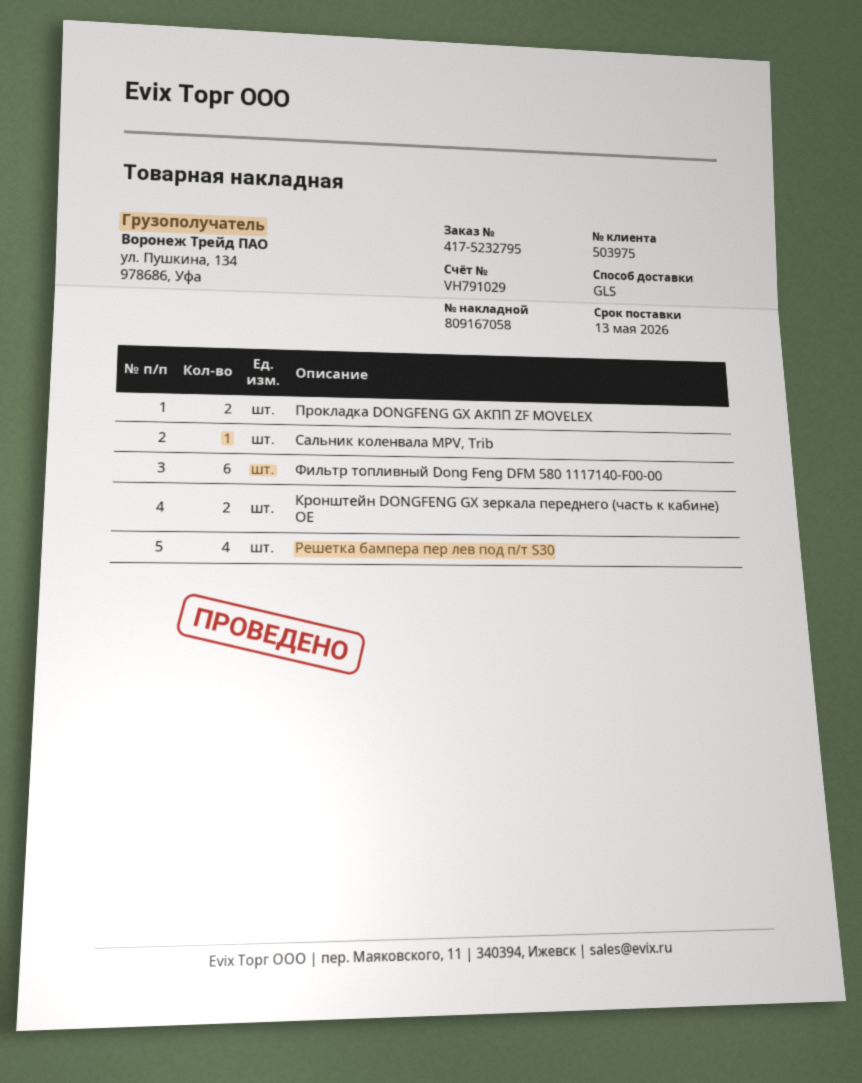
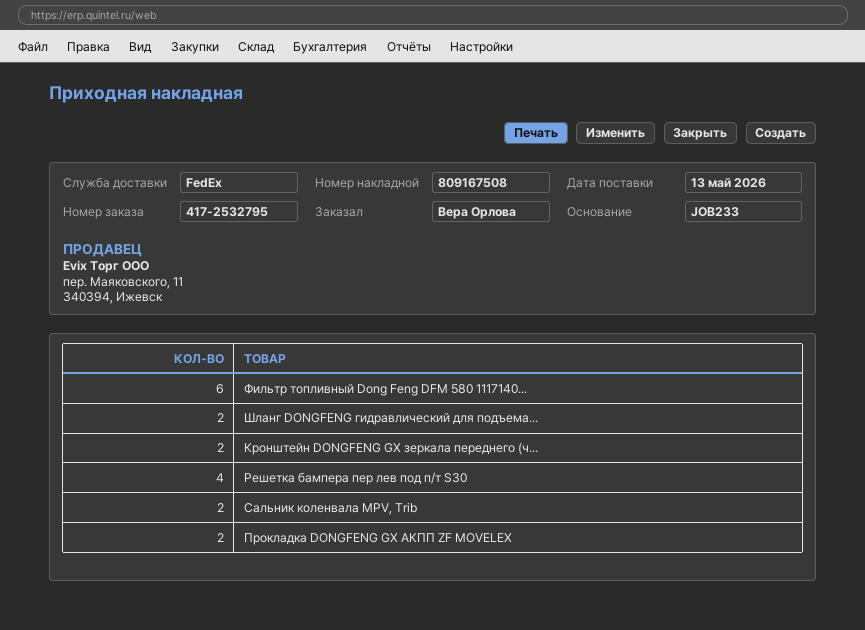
order number: 417-5232795 -> 417-2532795
delivery note number: 809167058 -> 809167508
shipping method: GLS -> FedEx
Сальник коленвала MPV, Trib: 1 -> 2
Шланг DONGFENG гидравлический для подъема...: none -> 2

